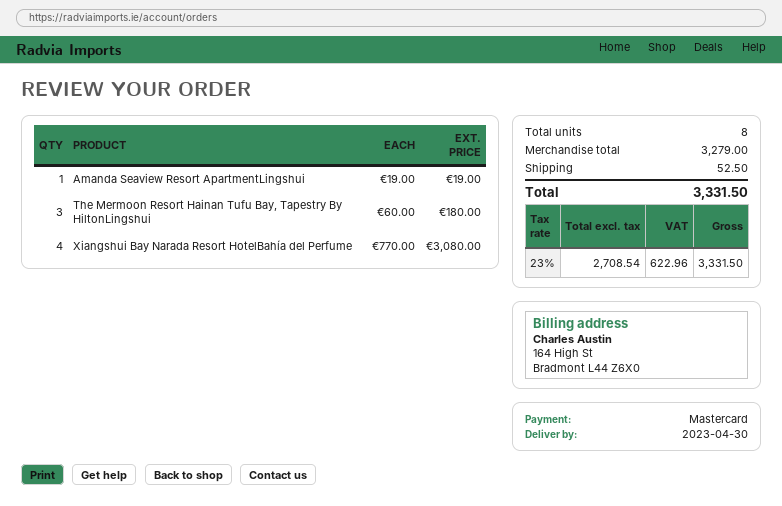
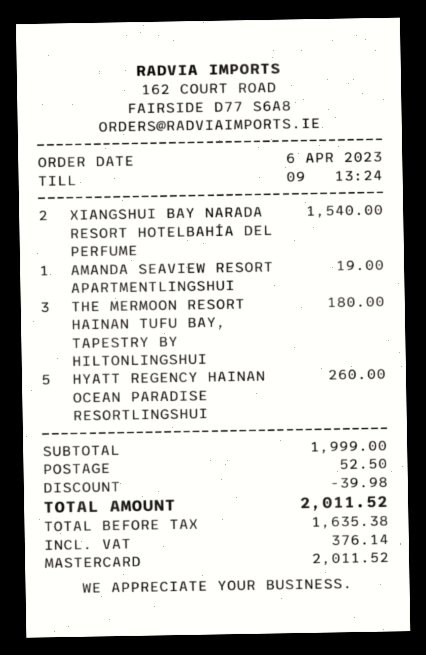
Xiangshui Bay Narada Resort HotelBahía del Perfume: 4 for 3080.00 -> 2 for 1540.00
HYATT REGENCY HAINAN OCEAN PARADISE RESORTLINGSHUI: none -> 5 for 260.00
subtotal: 3279.00 -> 1999.00
discount: none -> 39.98
net: 2708.54 -> 1635.38
tax: 622.96 -> 376.14
total: 3331.50 -> 2011.52

